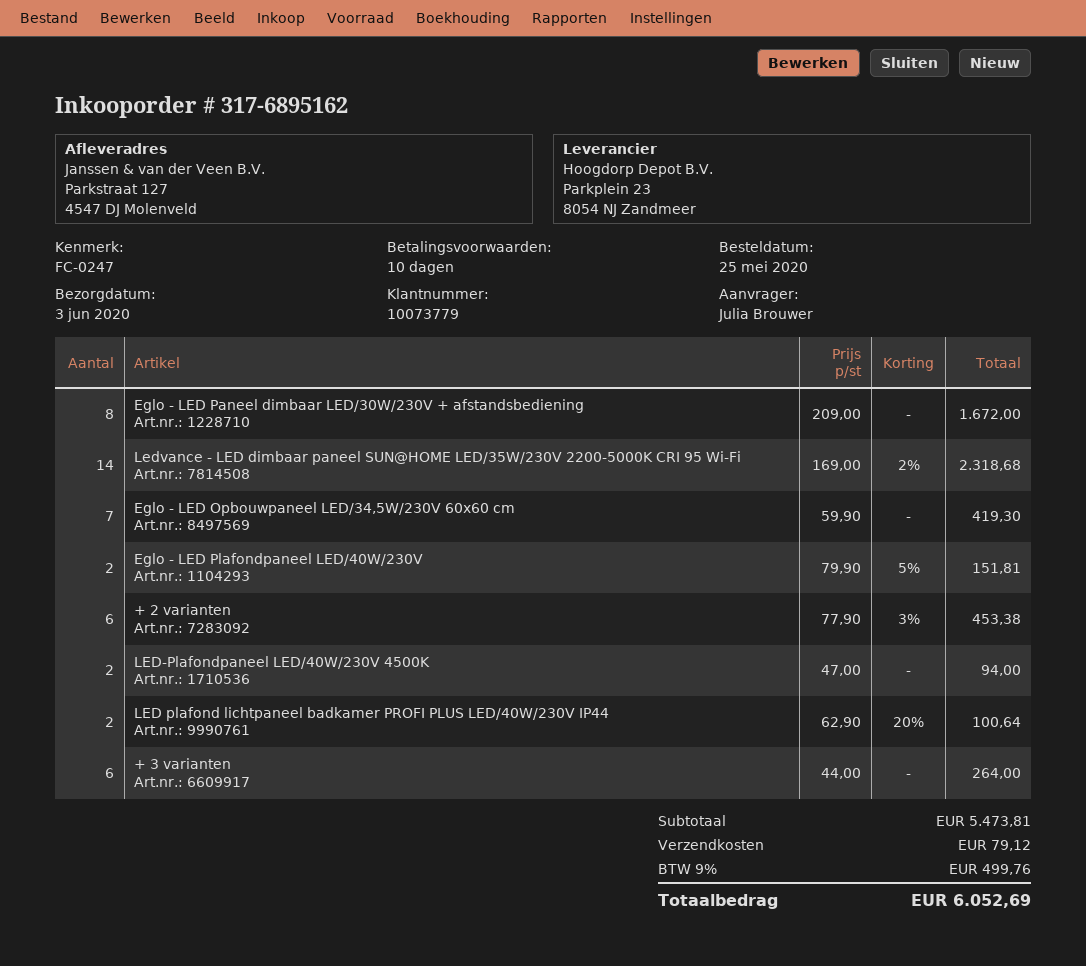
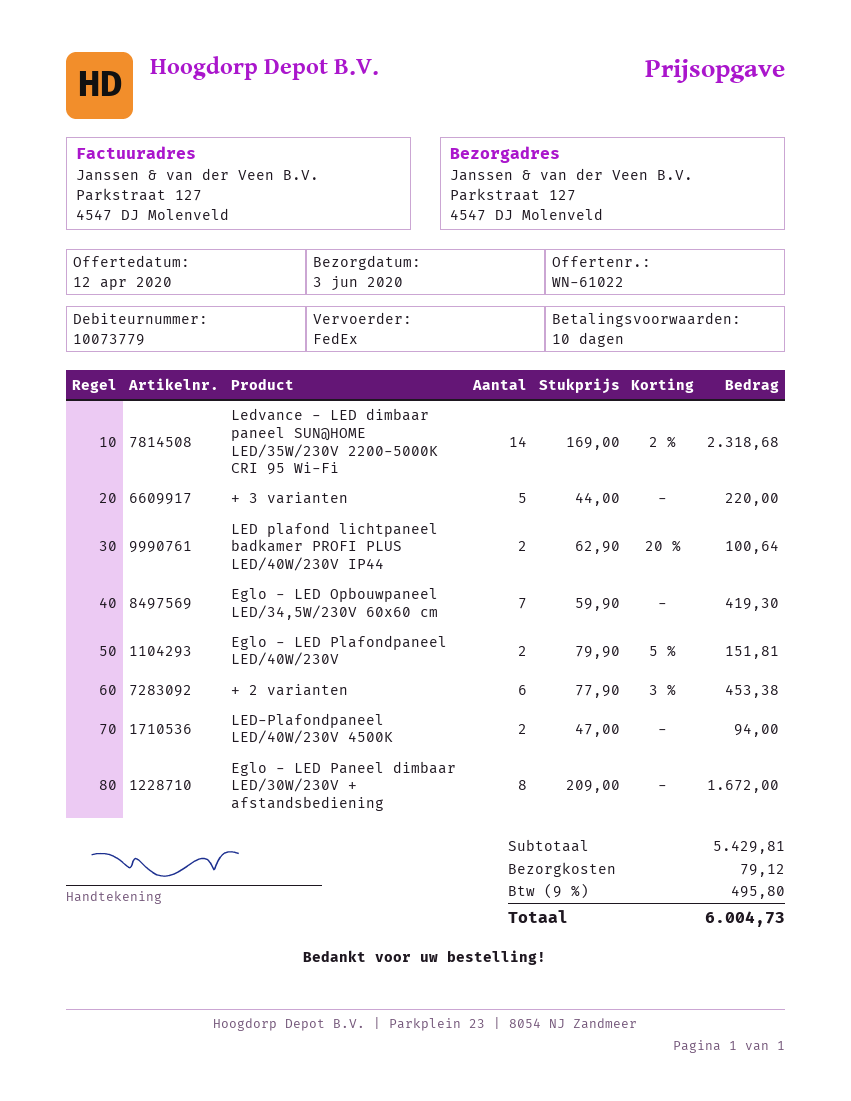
+ 3 varianten: 6 x 44.00 = 264.00 -> 5 x 44.00 = 220.00
subtotal: 5473.81 -> 5429.81
tax: 9% = 499.76 -> 9% = 495.80
total: 6052.69 -> 6004.73

